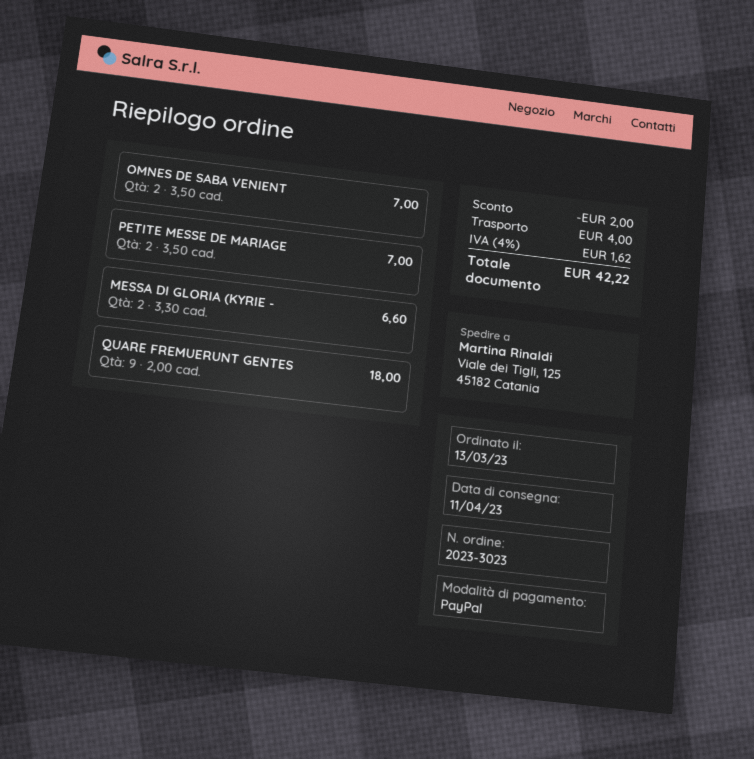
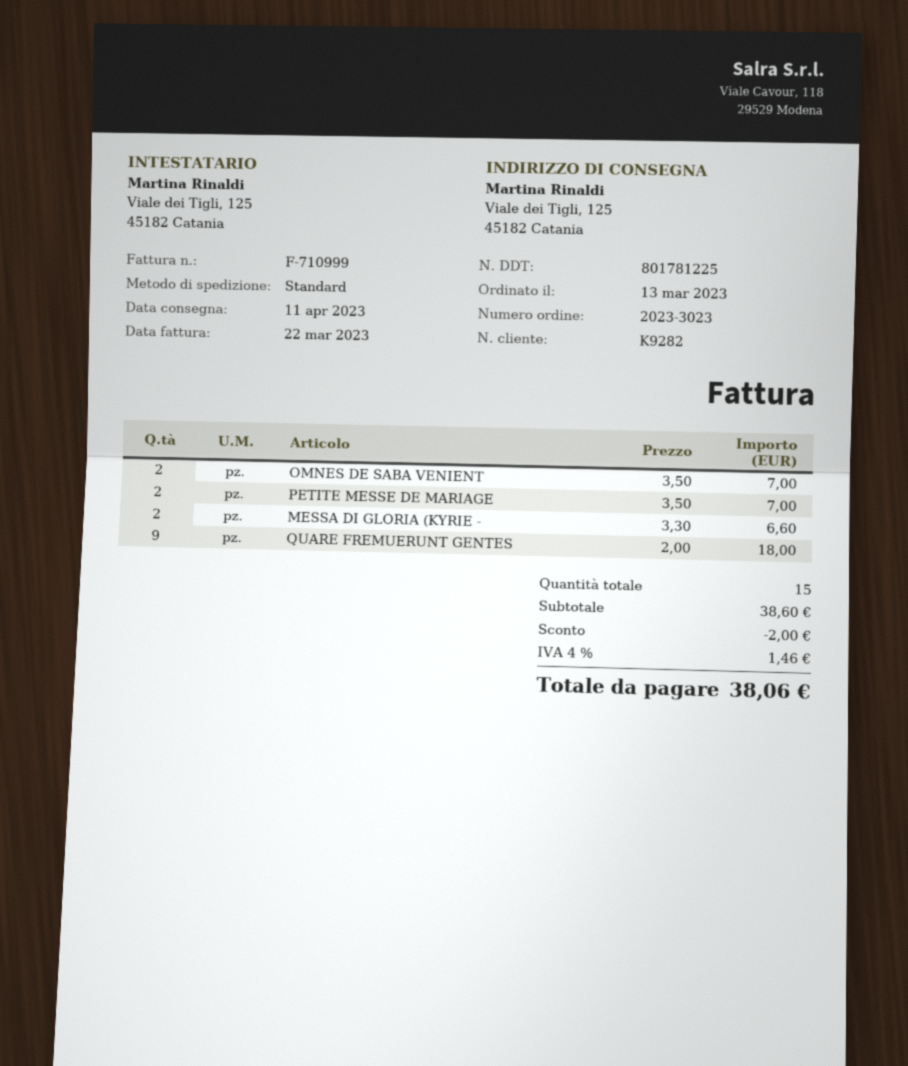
shipping: 4.00 -> none
tax: 4% = 1.62 -> 4% = 1.46
total: 42.22 -> 38.06

